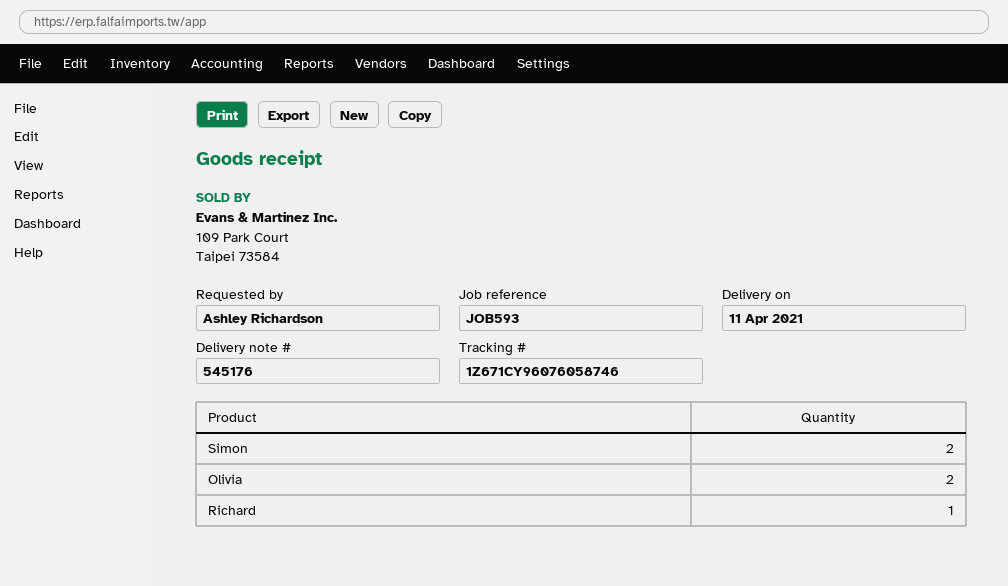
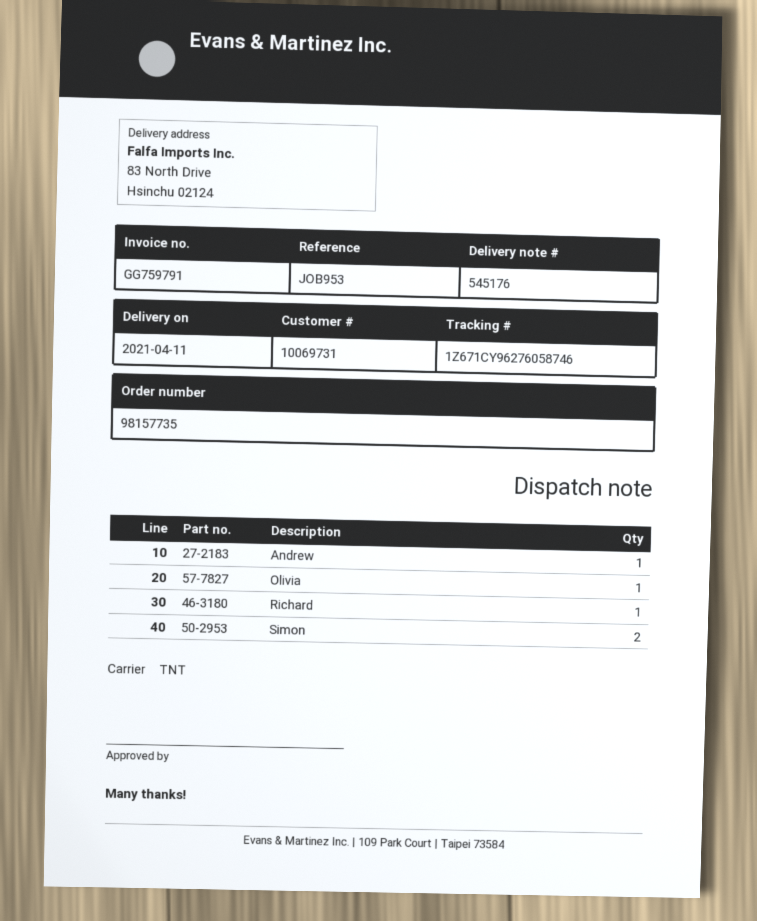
reference: JOB593 -> JOB953
tracking number: 1Z671CY96076058746 -> 1Z671CY96276058746
Olivia: 2 -> 1
Andrew: none -> 1

